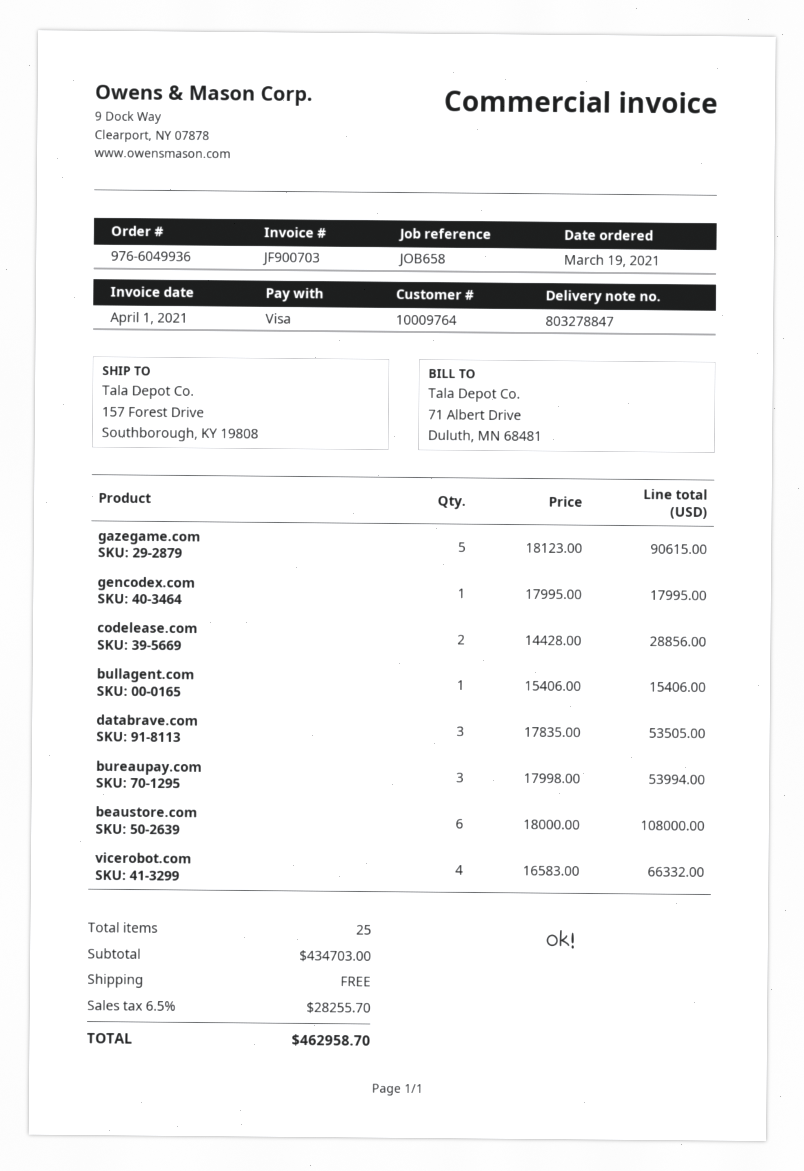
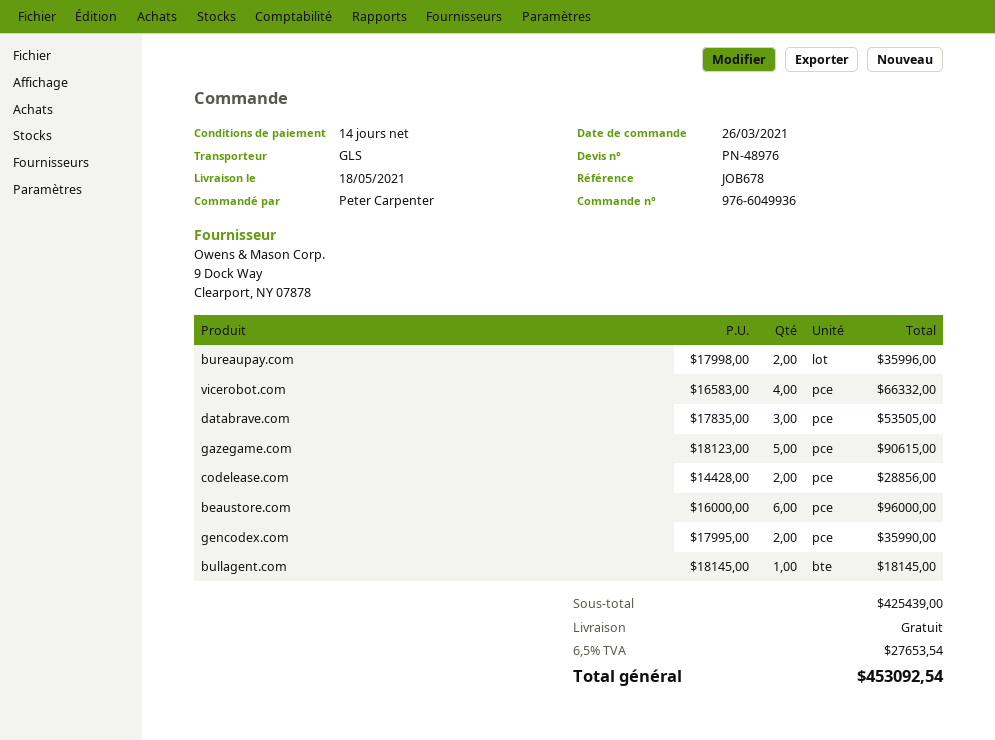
order date: 2021-03-19 -> 2021-03-26
reference: JOB658 -> JOB678
gencodex.com: 1 x 17995.00 = 17995.00 -> 2 x 17995.00 = 35990.00
bullagent.com: 1 x 15406.00 = 15406.00 -> 1 x 18145.00 = 18145.00
bureaupay.com: 3 x 17998.00 = 53994.00 -> 2 x 17998.00 = 35996.00
beaustore.com: 6 x 18000.00 = 108000.00 -> 6 x 16000.00 = 96000.00
subtotal: 434703.00 -> 425439.00
tax: 6.5% = 28255.70 -> 6.5% = 27653.54
total: 462958.70 -> 453092.54

